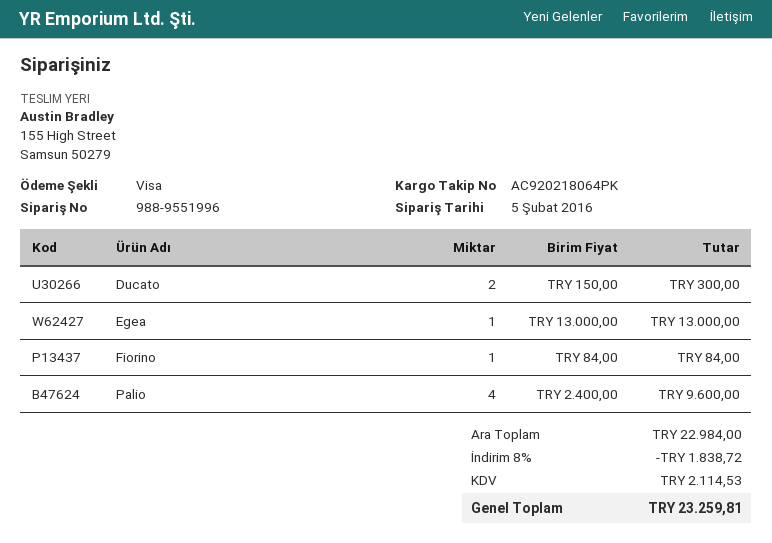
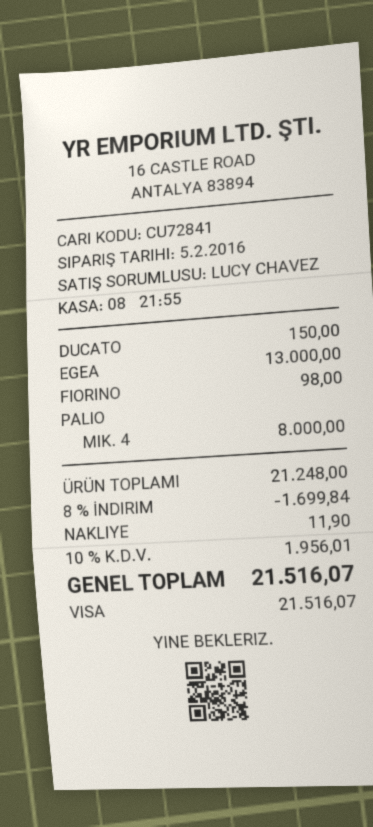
Ducato: 2 for 300.00 -> 1 for 150.00
Fiorino: 1 for 84.00 -> 1 for 98.00
Palio: 4 for 9600.00 -> 4 for 8000.00
subtotal: 22984.00 -> 21248.00
discount: 8% = 1838.72 -> 8% = 1699.84
shipping: none -> 11.90
tax: 2114.53 -> 1956.01
total: 23259.81 -> 21516.07

